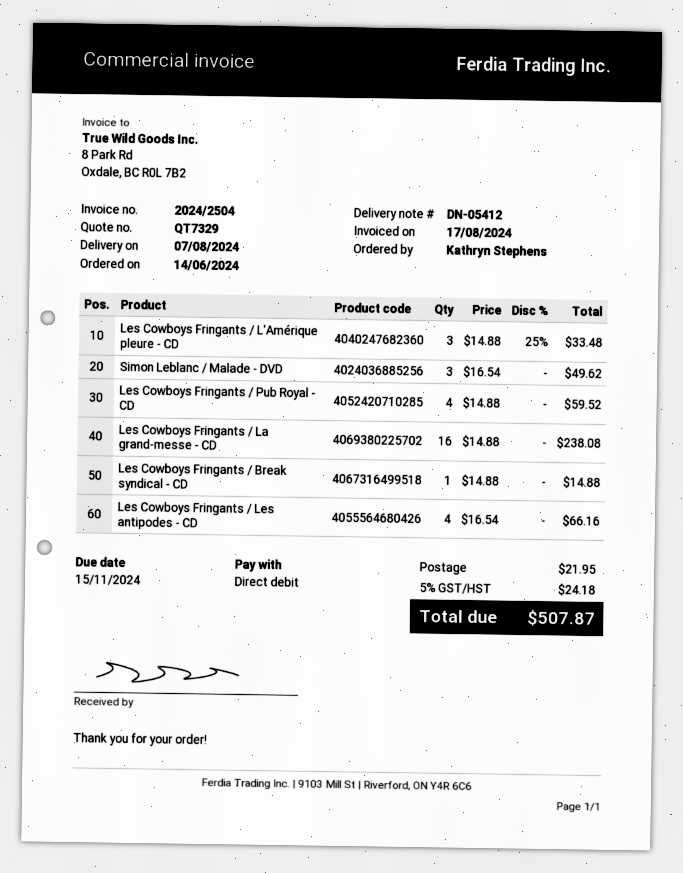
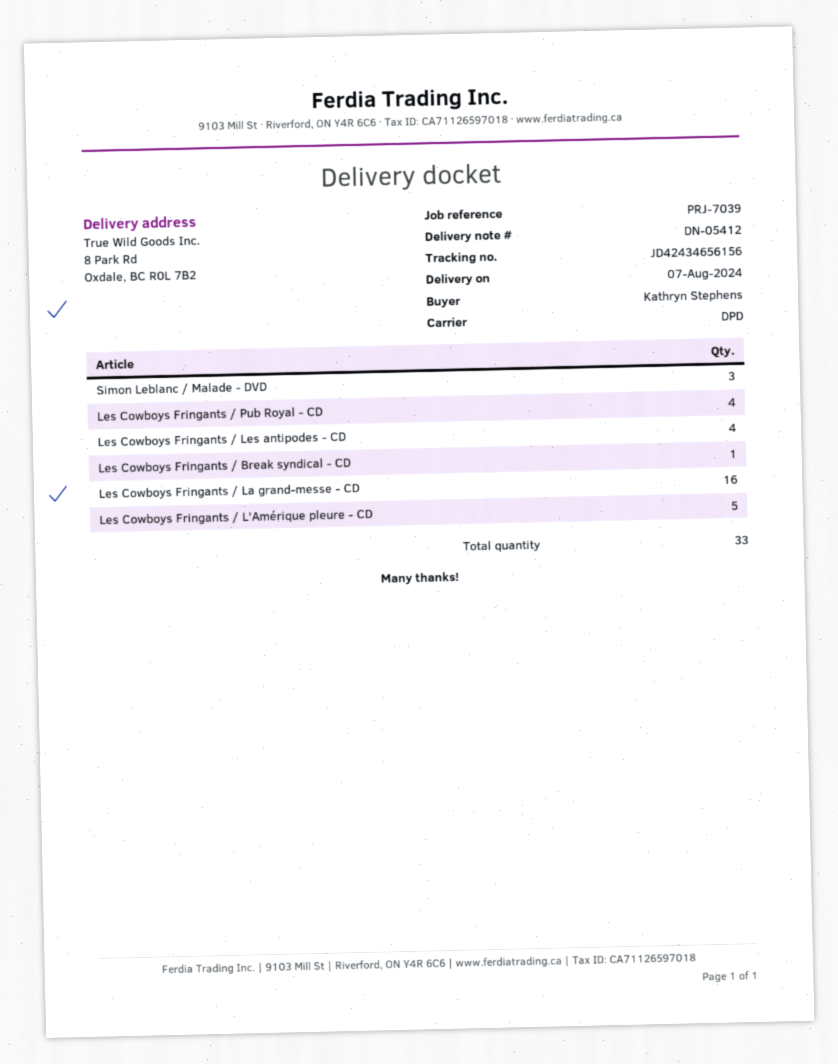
Les Cowboys Fringants / L'Amérique pleure - CD: 3 -> 5

